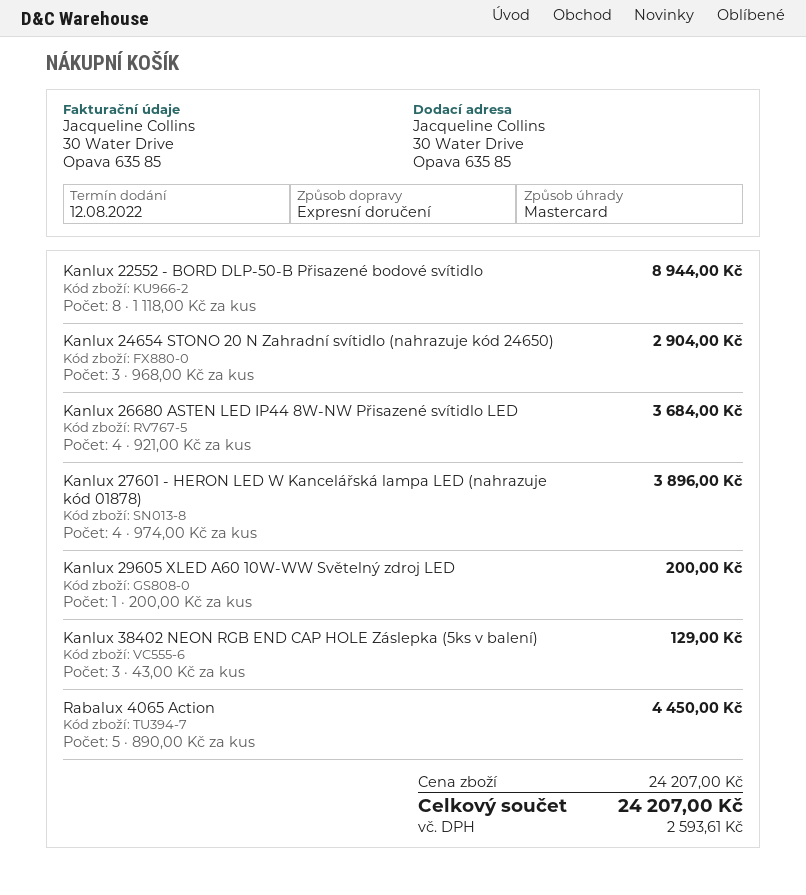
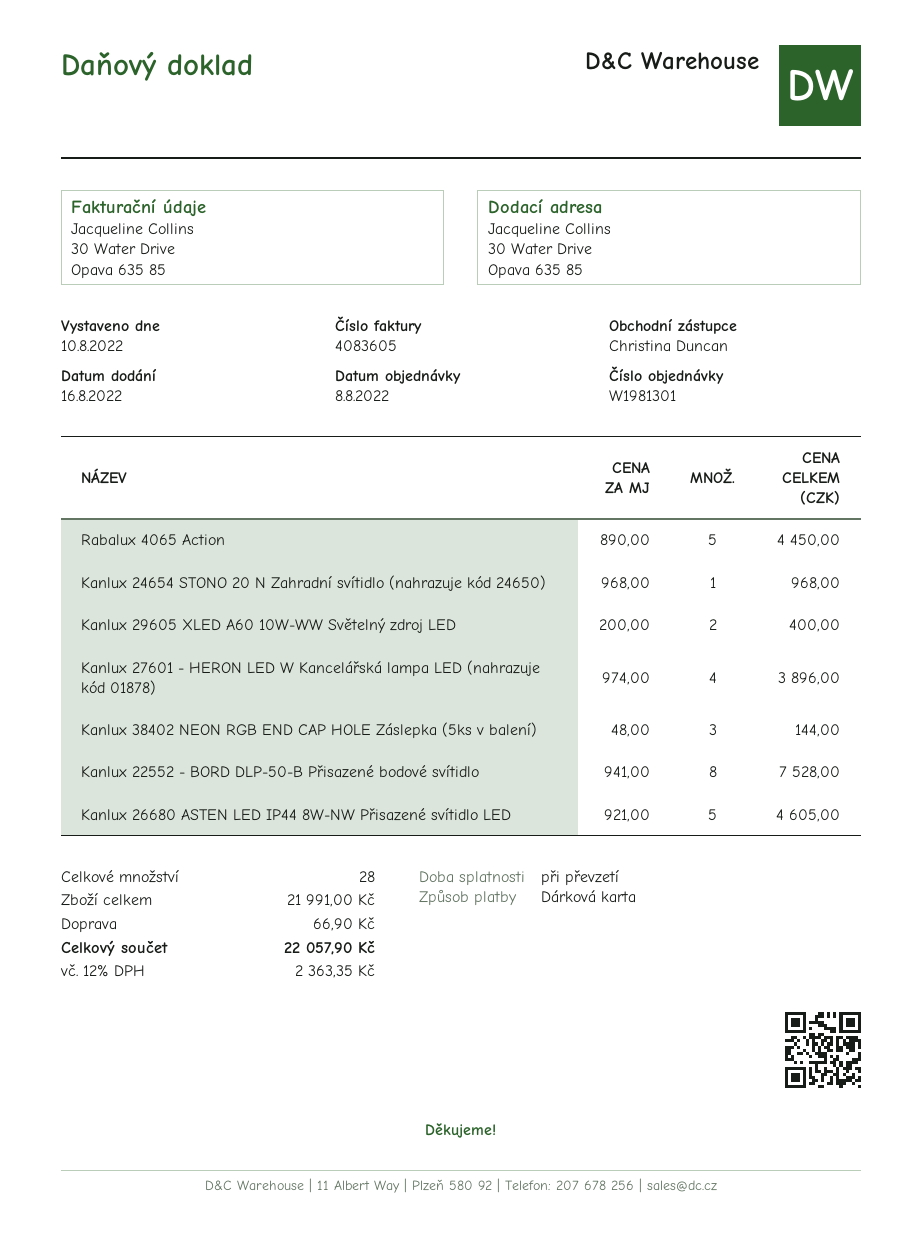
delivery date: 2022-08-12 -> 2022-08-16
payment method: Mastercard -> gift card
Kanlux 22552 - BORD DLP-50-B Přisazené bodové svítidlo: 8 x 1118.00 = 8944.00 -> 8 x 941.00 = 7528.00
Kanlux 24654 STONO 20 N Zahradní svítidlo (nahrazuje kód 24650): 3 x 968.00 = 2904.00 -> 1 x 968.00 = 968.00
Kanlux 26680 ASTEN LED IP44 8W-NW Přisazené svítidlo LED: 4 x 921.00 = 3684.00 -> 5 x 921.00 = 4605.00
Kanlux 29605 XLED A60 10W-WW Světelný zdroj LED: 1 x 200.00 = 200.00 -> 2 x 200.00 = 400.00
Kanlux 38402 NEON RGB END CAP HOLE Záslepka (5ks v balení): 3 x 43.00 = 129.00 -> 3 x 48.00 = 144.00
subtotal: 24207.00 -> 21991.00
shipping: none -> 66.90
tax: 2593.61 -> 2363.35
total: 24207.00 -> 22057.90

